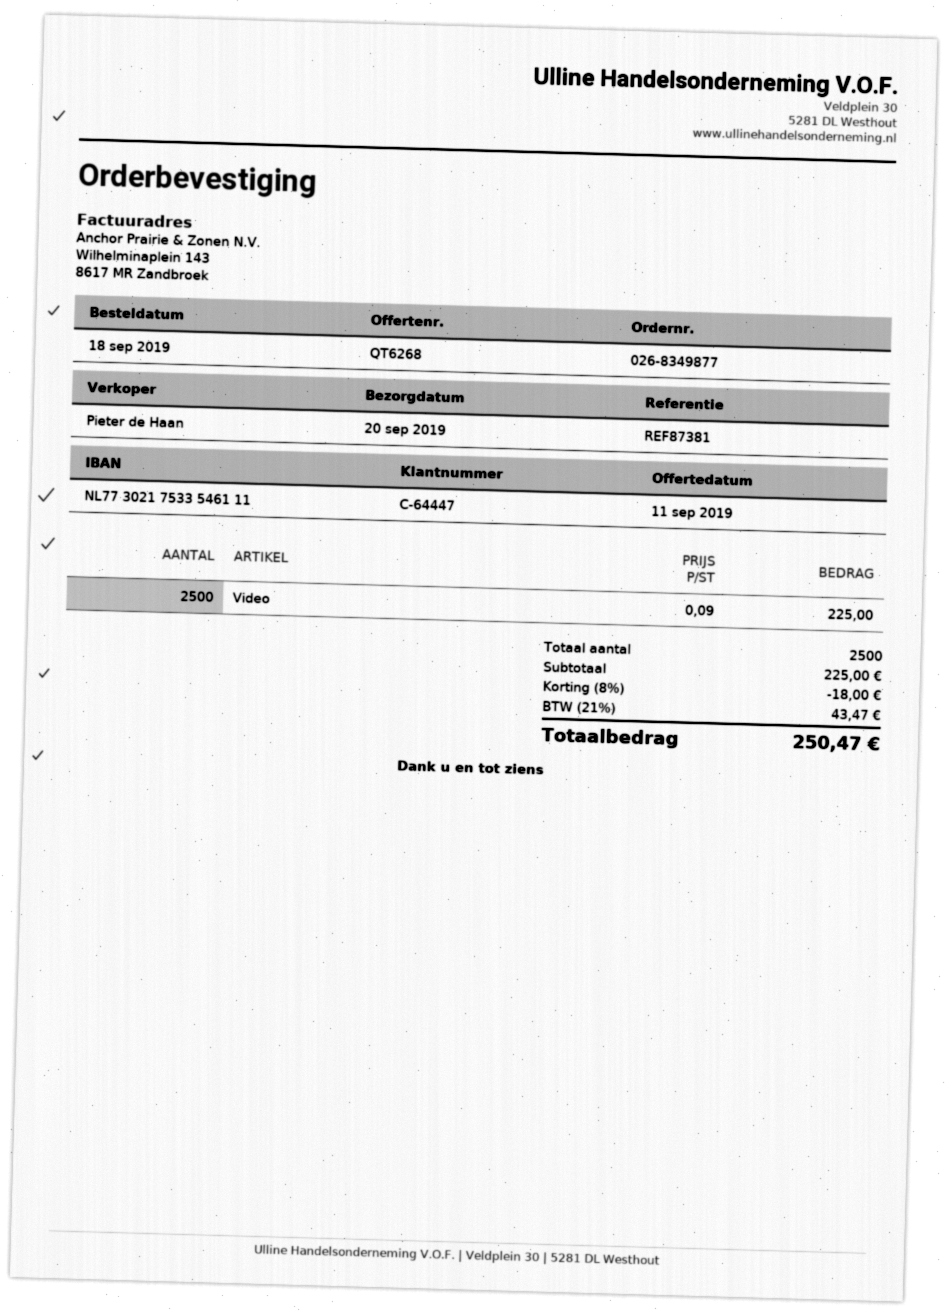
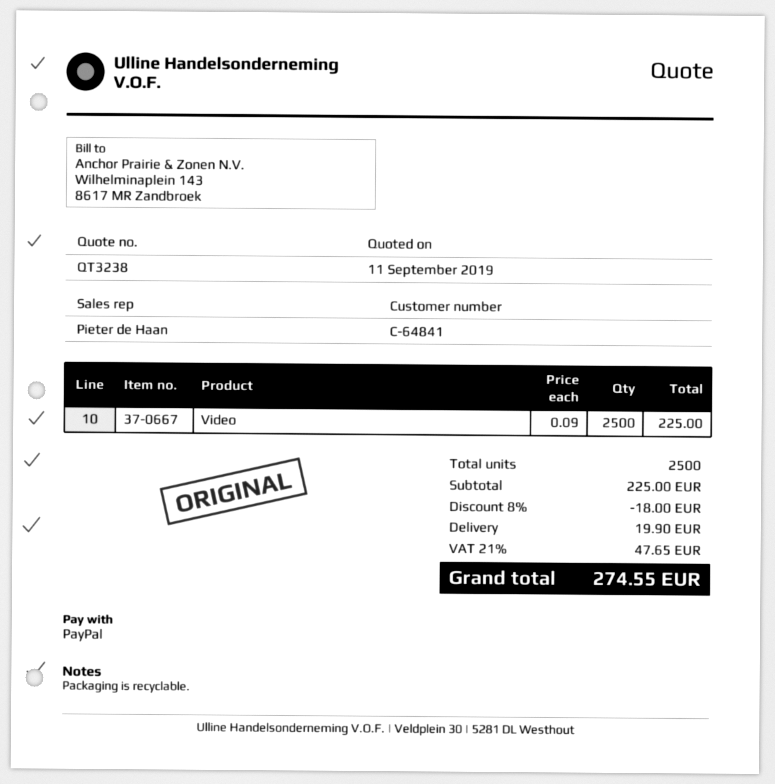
quote number: QT6268 -> QT3238
customer number: C-64447 -> C-64841
shipping: none -> 19.90
tax: 21% = 43.47 -> 21% = 47.65
total: 250.47 -> 274.55

